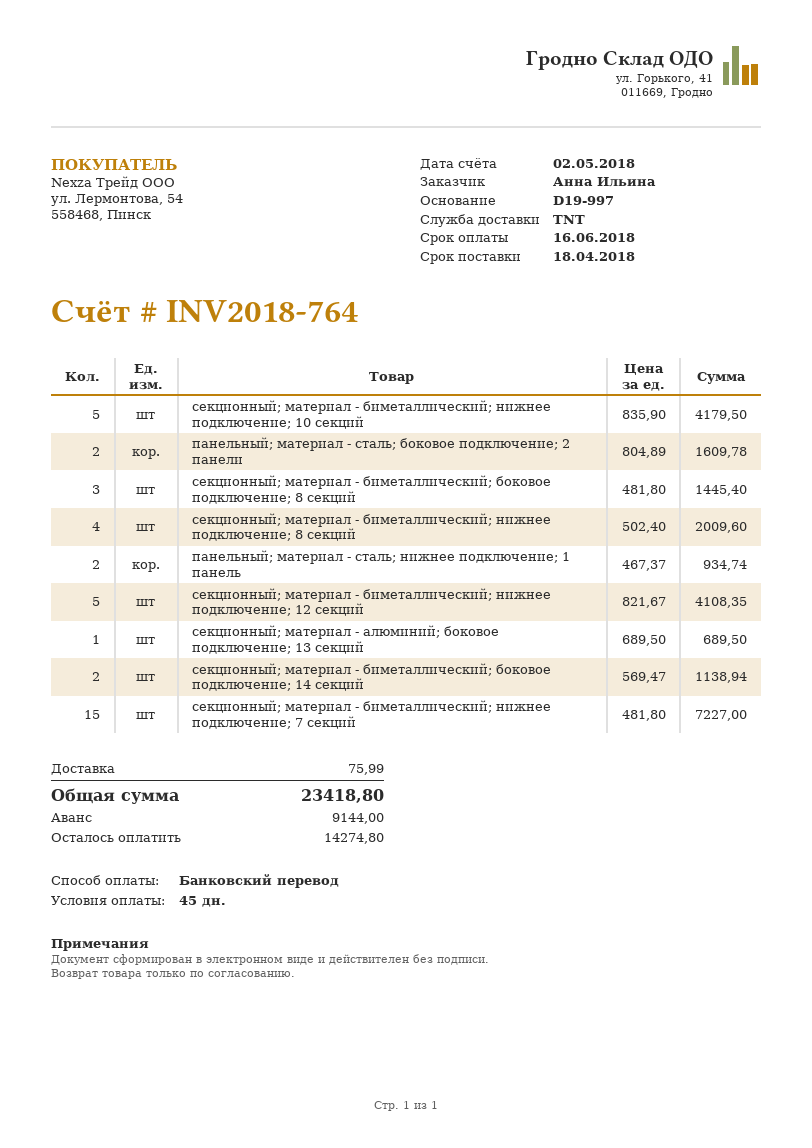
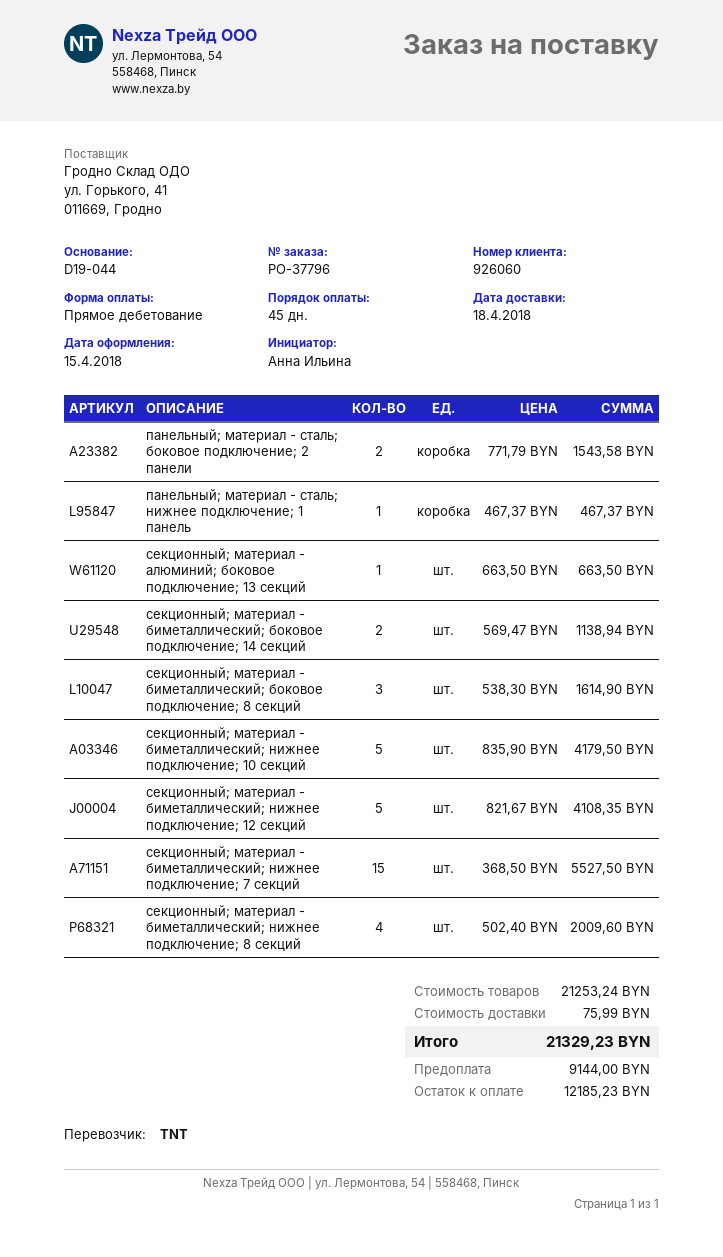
reference: D19-997 -> D19-044
payment method: bank transfer -> direct debit
панельный; материал - сталь; боковое подключение; 2 панели: 2 x 804.89 = 1609.78 -> 2 x 771.79 = 1543.58
секционный; материал - биметаллический; боковое подключение; 8 секций: 3 x 481.80 = 1445.40 -> 3 x 538.30 = 1614.90
панельный; материал - сталь; нижнее подключение; 1 панель: 2 x 467.37 = 934.74 -> 1 x 467.37 = 467.37
секционный; материал - алюминий; боковое подключение; 13 секций: 1 x 689.50 = 689.50 -> 1 x 663.50 = 663.50
секционный; материал - биметаллический; нижнее подключение; 7 секций: 15 x 481.80 = 7227.00 -> 15 x 368.50 = 5527.50
total: 23418.80 -> 21329.23
balance: 14274.80 -> 12185.23

